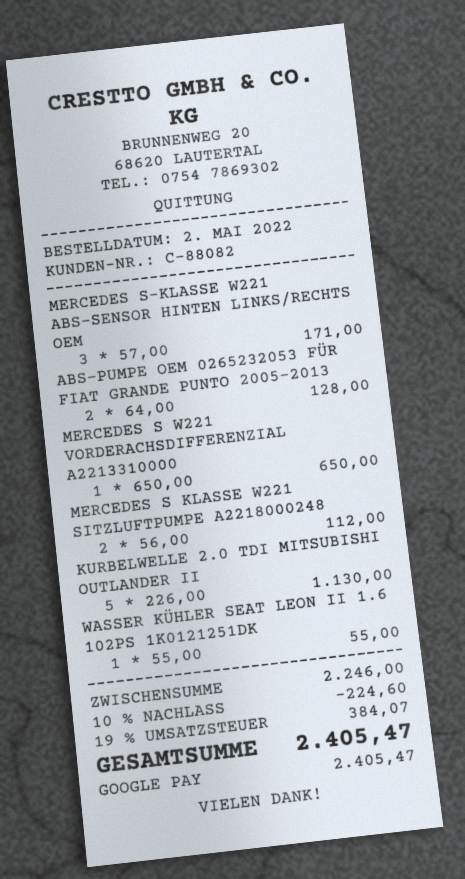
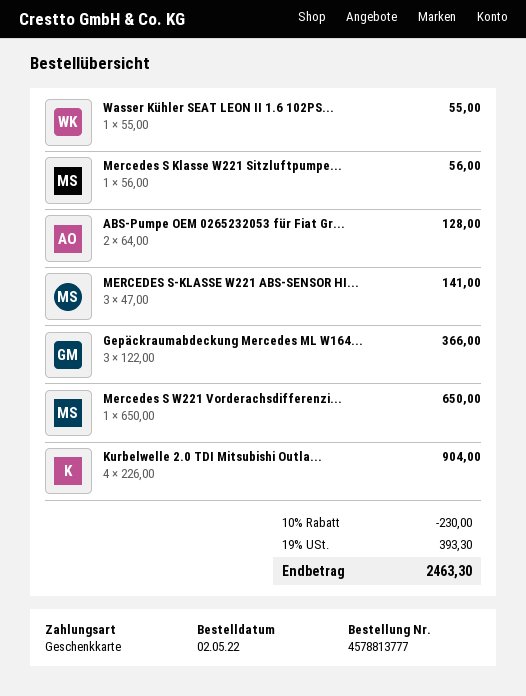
payment method: Google Pay -> gift card
MERCEDES S-KLASSE W221 ABS-SENSOR HINTEN LINKS/RECHTS OEM: 3 x 57.00 = 171.00 -> 3 x 47.00 = 141.00
MERCEDES S KLASSE W221 SITZLUFTPUMPE A2218000248: 2 x 56.00 = 112.00 -> 1 x 56.00 = 56.00
KURBELWELLE 2.0 TDI MITSUBISHI OUTLANDER II: 5 x 226.00 = 1130.00 -> 4 x 226.00 = 904.00
Gepäckraumabdeckung Mercedes ML W164...: none -> 3 x 122.00 = 366.00
discount: 10% = 224.60 -> 10% = 230.00
tax: 19% = 384.07 -> 19% = 393.30
total: 2405.47 -> 2463.30

